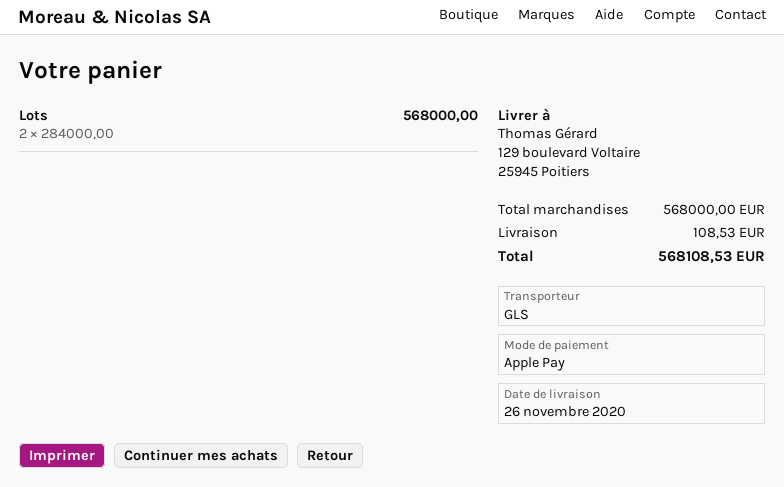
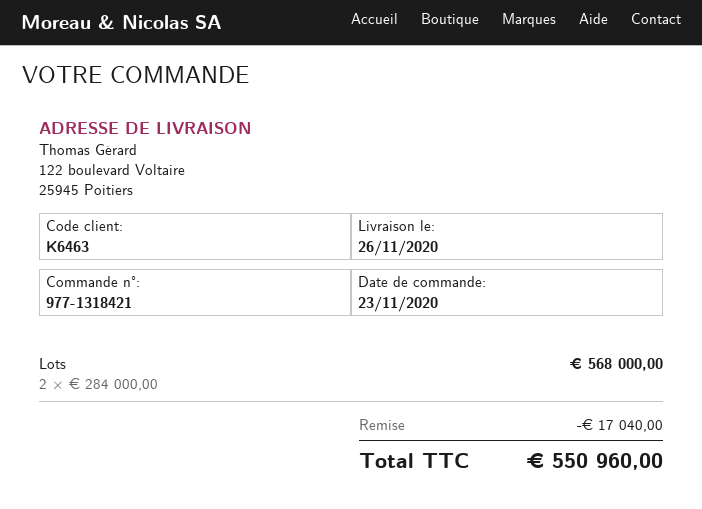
ship to: 129 boulevard Voltaire, 25945 Poitiers -> 122 boulevard Voltaire, 25945 Poitiers
discount: none -> 17040.00
shipping: 108.53 -> none
total: 568108.53 -> 550960.00

